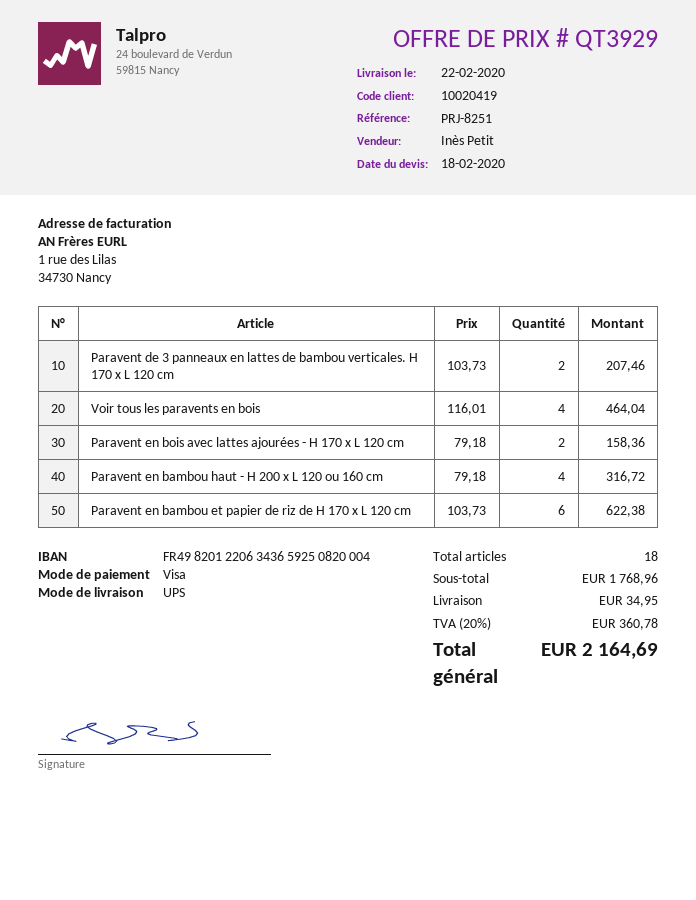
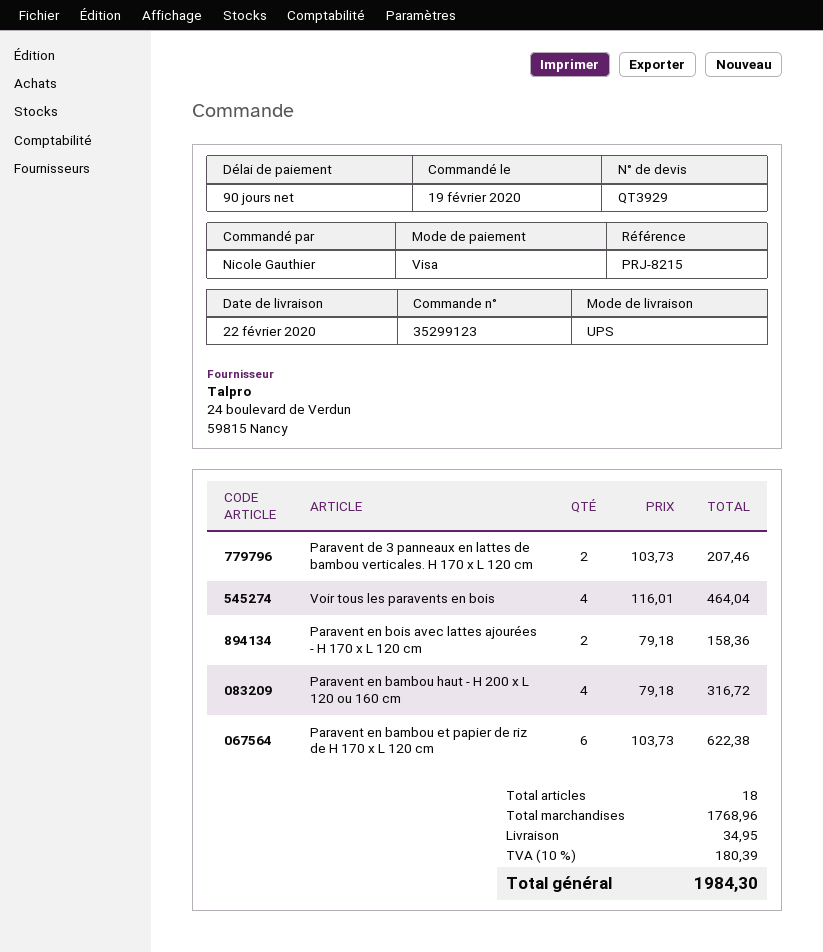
reference: PRJ-8251 -> PRJ-8215
tax: 20% = 360.78 -> 10% = 180.39
total: 2164.69 -> 1984.30

